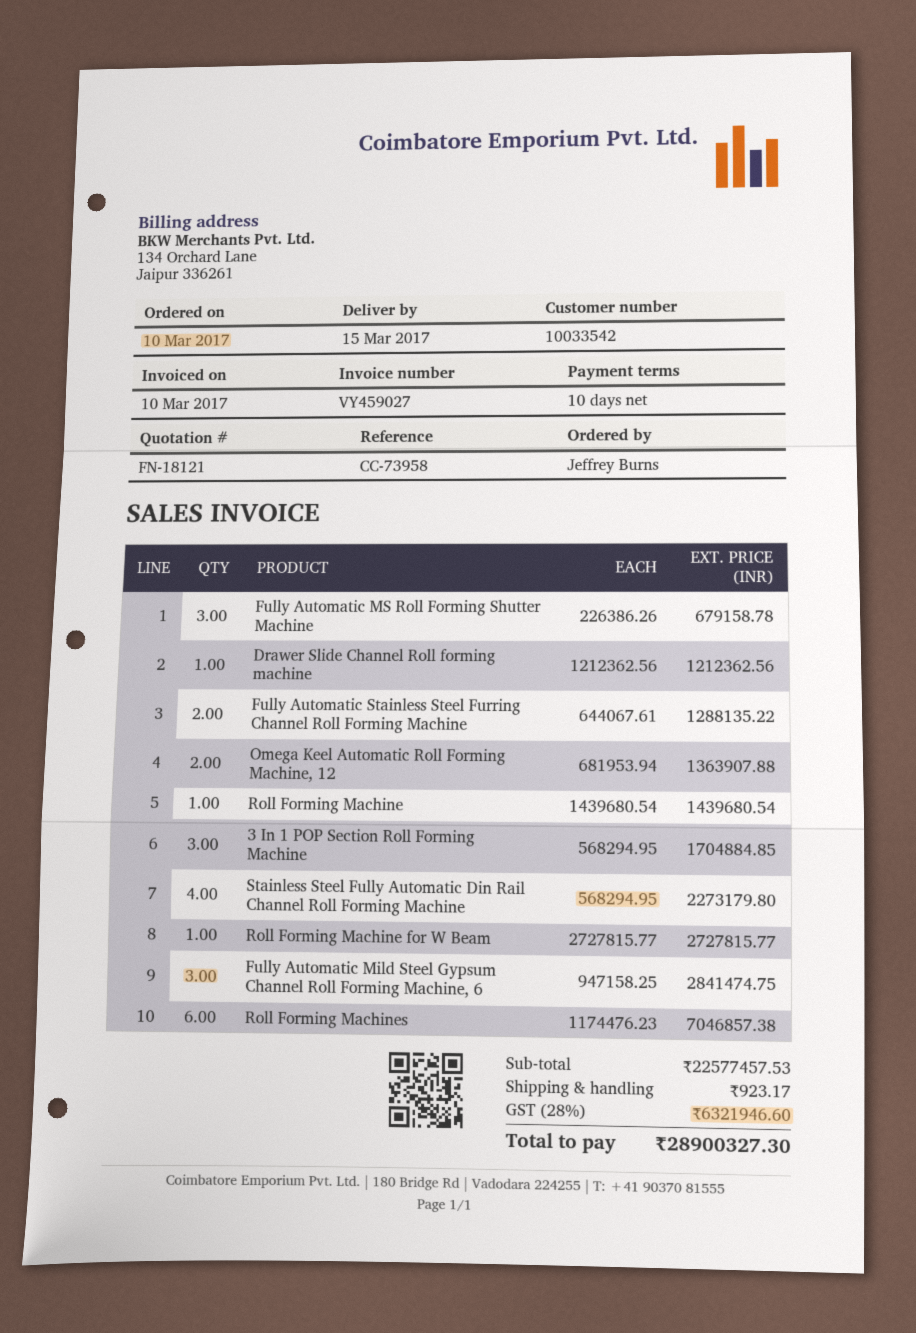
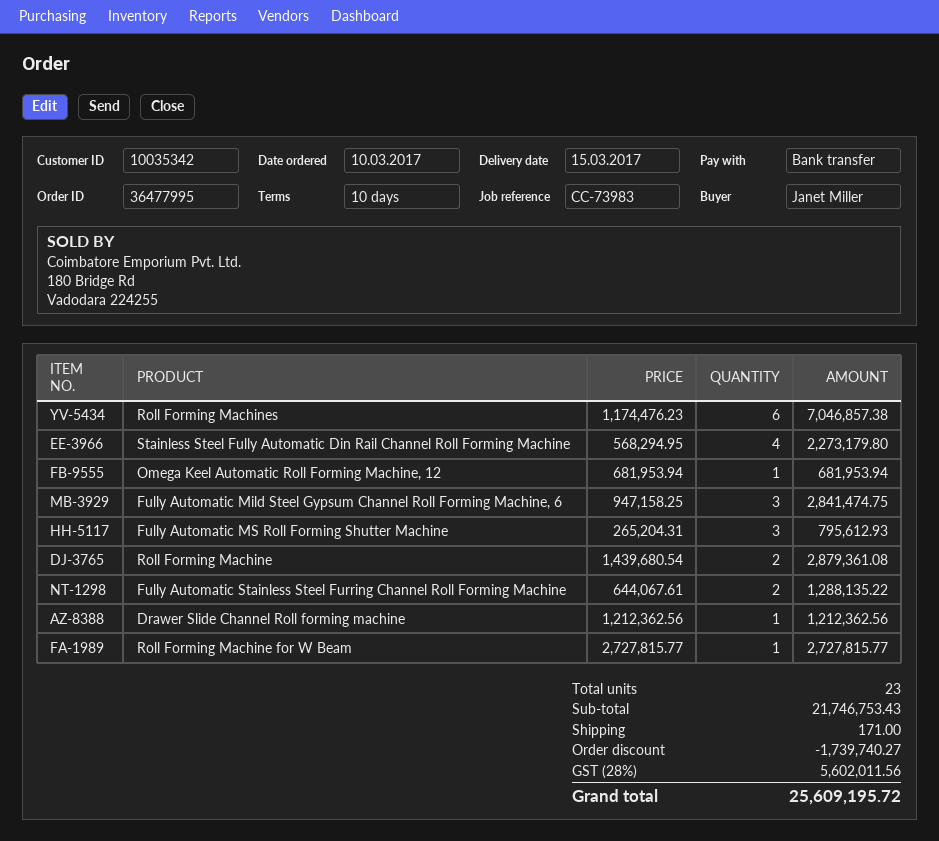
customer number: 10033542 -> 10035342
reference: CC-73958 -> CC-73983
ordered by: Jeffrey Burns -> Janet Miller
Fully Automatic MS Roll Forming Shutter Machine: 3 x 226386.26 = 679158.78 -> 3 x 265204.31 = 795612.93
Omega Keel Automatic Roll Forming Machine, 12: 2 x 681953.94 = 1363907.88 -> 1 x 681953.94 = 681953.94
Roll Forming Machine: 1 x 1439680.54 = 1439680.54 -> 2 x 1439680.54 = 2879361.08
3 In 1 POP Section Roll Forming Machine: 3 x 568294.95 = 1704884.85 -> none
subtotal: 22577457.53 -> 21746753.43
discount: none -> 1739740.27
shipping: 923.17 -> 171.00
tax: 28% = 6321946.60 -> 28% = 5602011.56
total: 28900327.30 -> 25609195.72

